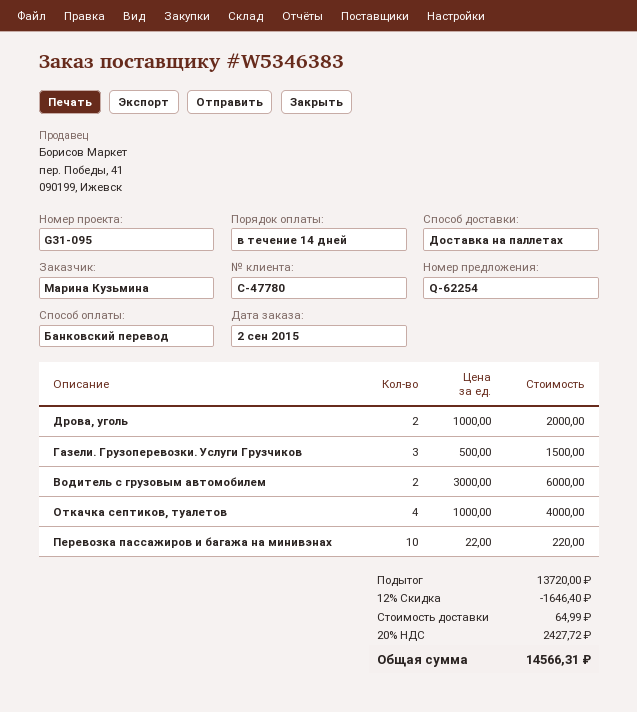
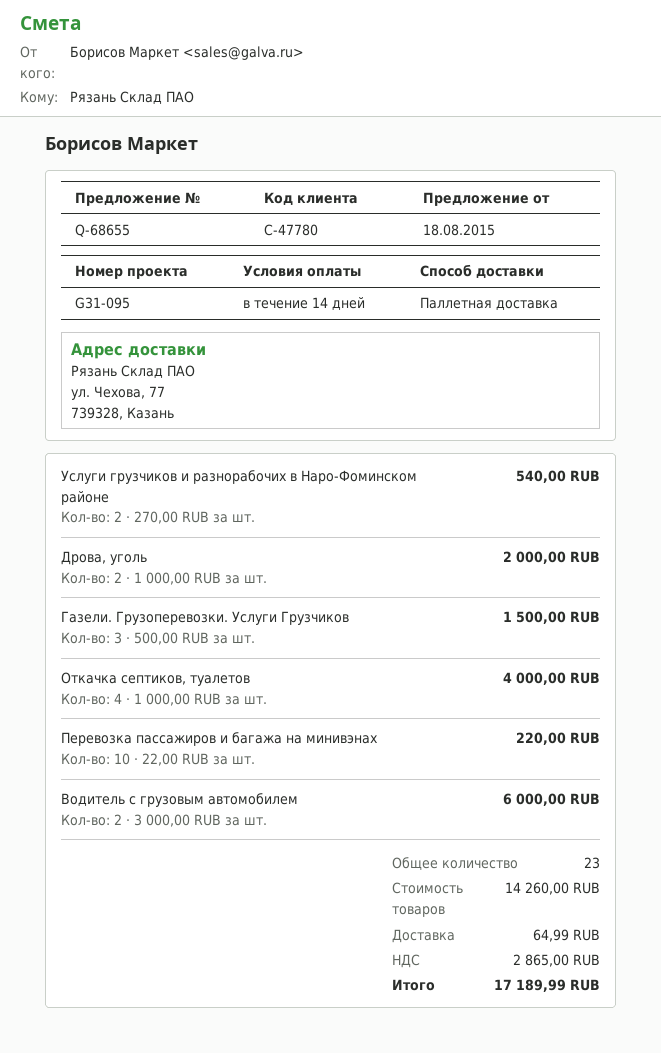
quote number: Q-62254 -> Q-68655
Услуги грузчиков и разнорабочих в Наро-Фоминском районе: none -> 2 x 270.00 = 540.00
subtotal: 13720.00 -> 14260.00
discount: 12% = 1646.40 -> none
tax: 2427.72 -> 2865.00
total: 14566.31 -> 17189.99

